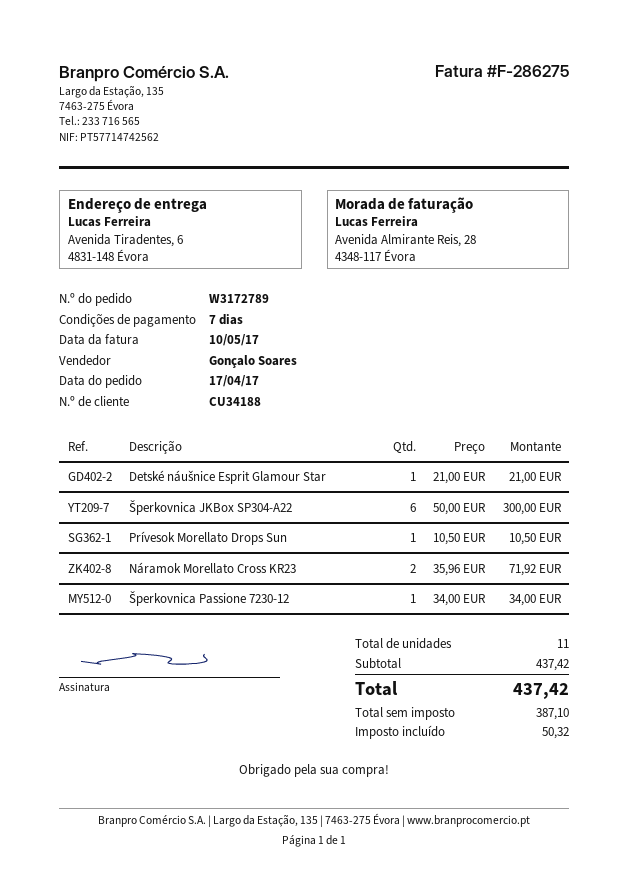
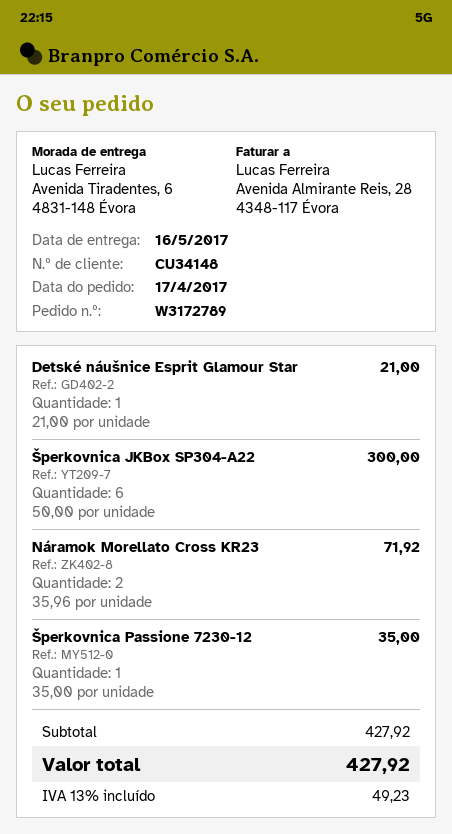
customer number: CU34188 -> CU34148
Prívesok Morellato Drops Sun: 1 x 10.50 = 10.50 -> none
Šperkovnica Passione 7230-12: 1 x 34.00 = 34.00 -> 1 x 35.00 = 35.00
subtotal: 437.42 -> 427.92
tax: 50.32 -> 49.23
total: 437.42 -> 427.92

